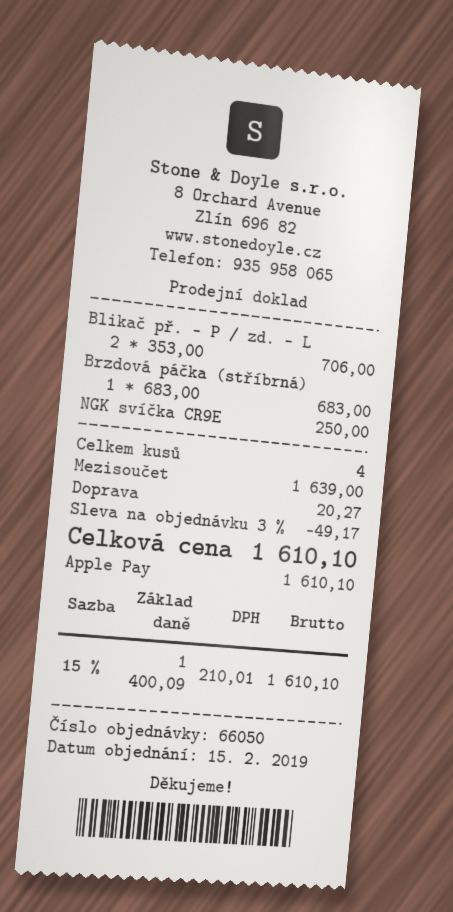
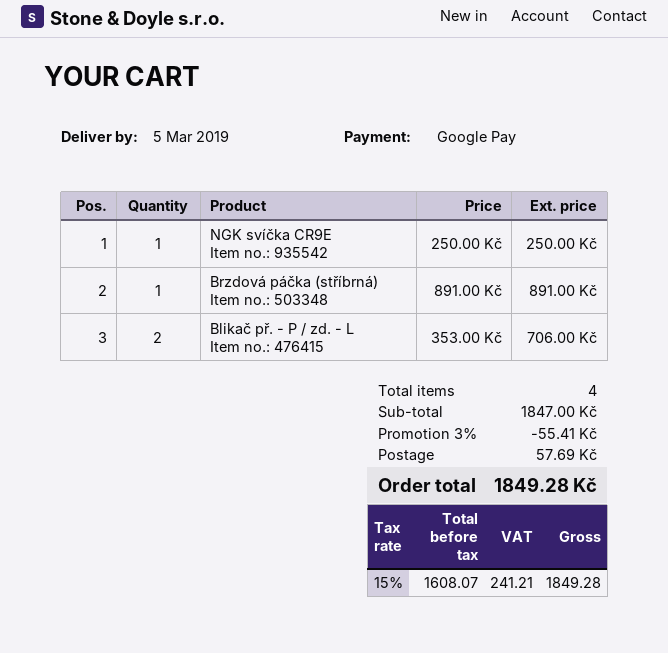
payment method: Apple Pay -> Google Pay
Brzdová páčka (stříbrná): 1 x 683.00 = 683.00 -> 1 x 891.00 = 891.00
subtotal: 1639.00 -> 1847.00
discount: 3% = 49.17 -> 3% = 55.41
shipping: 20.27 -> 57.69
net: 1400.09 -> 1608.07
tax: 15% = 210.01 -> 15% = 241.21
total: 1610.10 -> 1849.28

